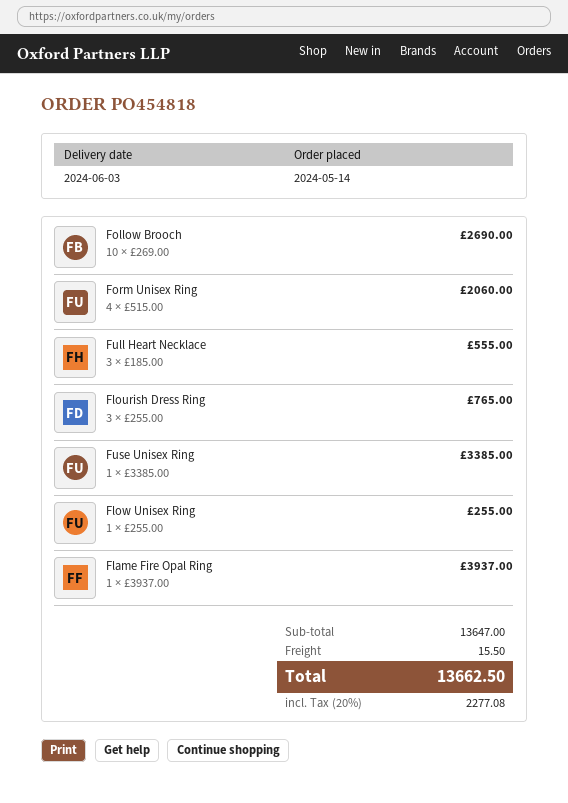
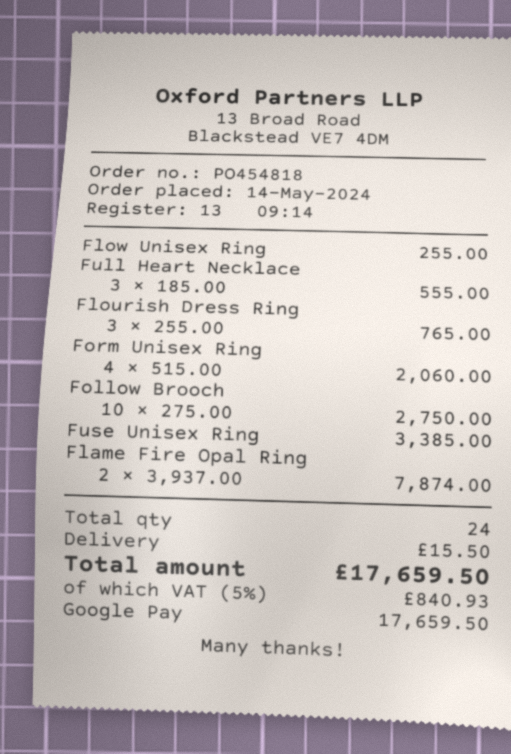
Follow Brooch: 10 x 269.00 = 2690.00 -> 10 x 275.00 = 2750.00
Flame Fire Opal Ring: 1 x 3937.00 = 3937.00 -> 2 x 3937.00 = 7874.00
tax: 20% = 2277.08 -> 5% = 840.93
total: 13662.50 -> 17659.50

